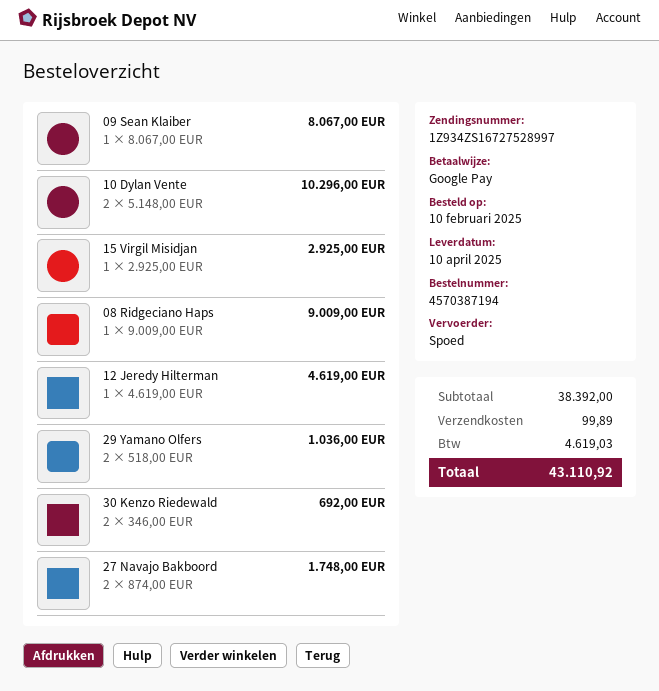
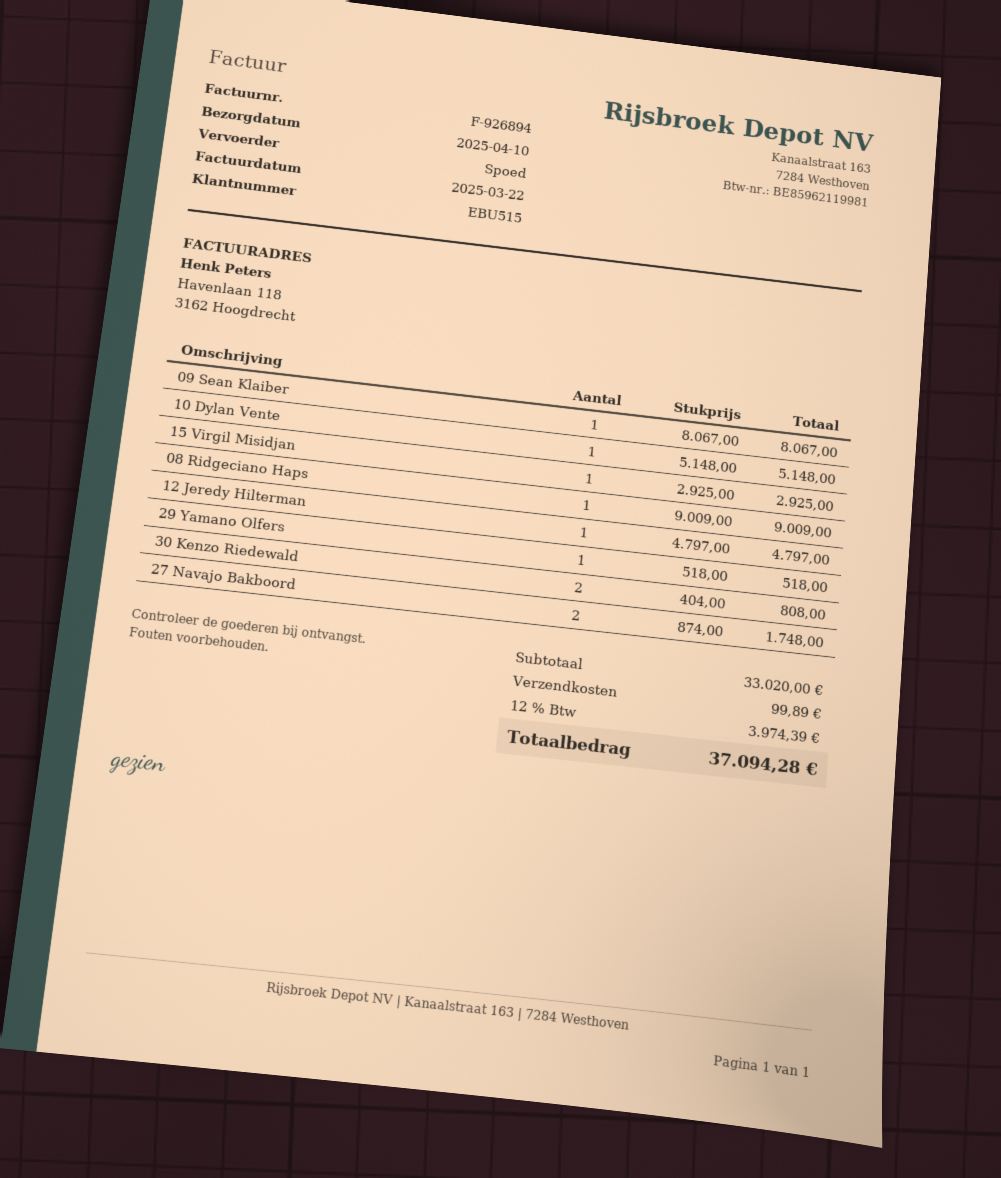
10 Dylan Vente: 2 x 5148.00 = 10296.00 -> 1 x 5148.00 = 5148.00
12 Jeredy Hilterman: 1 x 4619.00 = 4619.00 -> 1 x 4797.00 = 4797.00
29 Yamano Olfers: 2 x 518.00 = 1036.00 -> 1 x 518.00 = 518.00
30 Kenzo Riedewald: 2 x 346.00 = 692.00 -> 2 x 404.00 = 808.00
subtotal: 38392.00 -> 33020.00
tax: 4619.03 -> 3974.39
total: 43110.92 -> 37094.28

